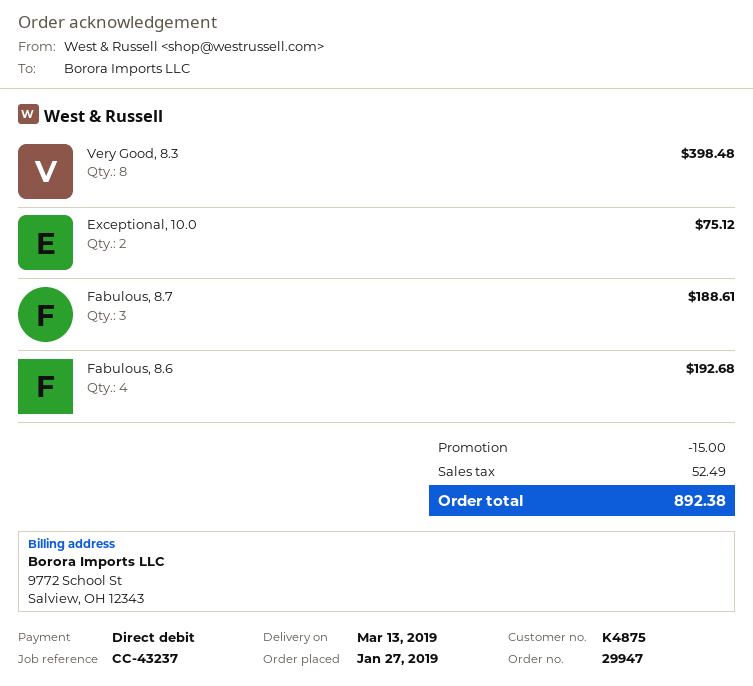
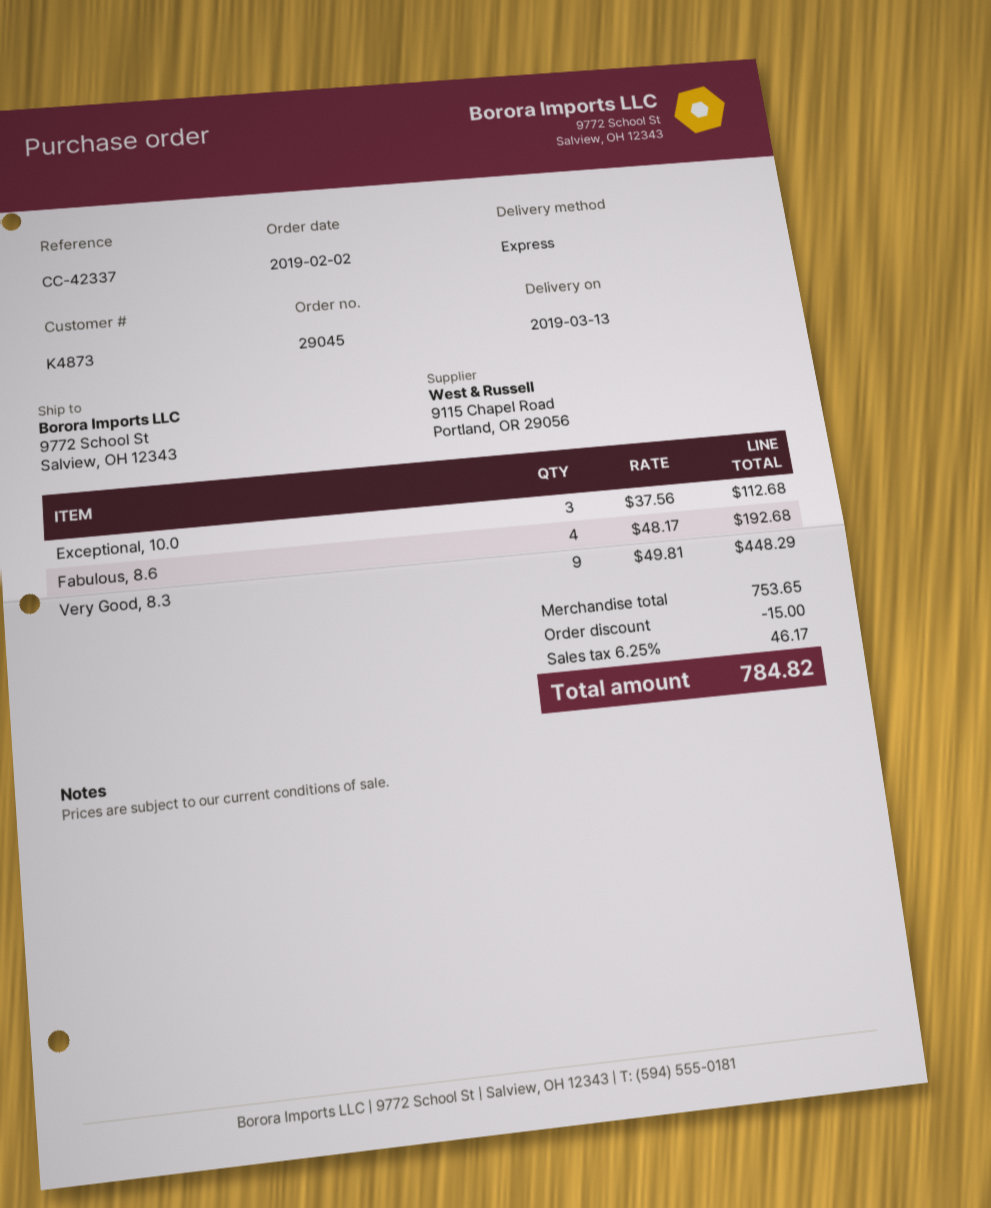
order number: 29947 -> 29045
order date: 2019-01-27 -> 2019-02-02
customer number: K4875 -> K4873
reference: CC-43237 -> CC-42337
Very Good, 8.3: 8 for 398.48 -> 9 for 448.29
Exceptional, 10.0: 2 for 75.12 -> 3 for 112.68
Fabulous, 8.7: 3 for 188.61 -> none
tax: 52.49 -> 46.17
total: 892.38 -> 784.82

